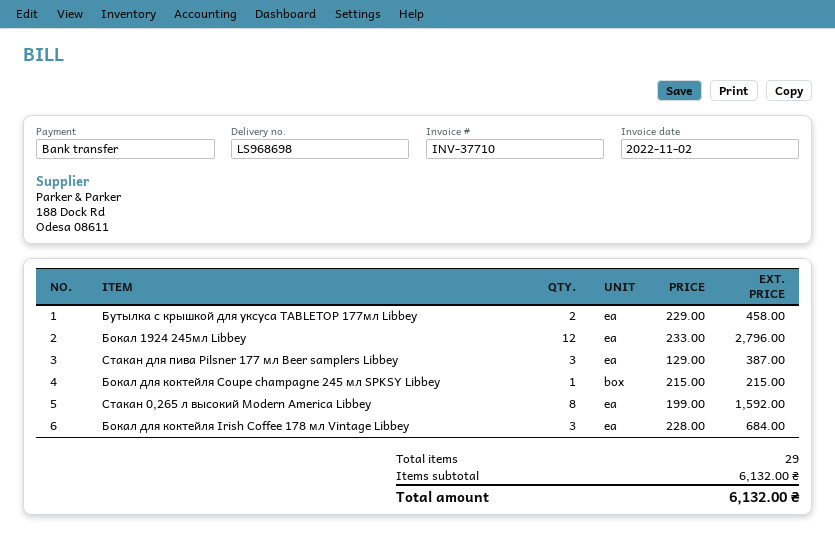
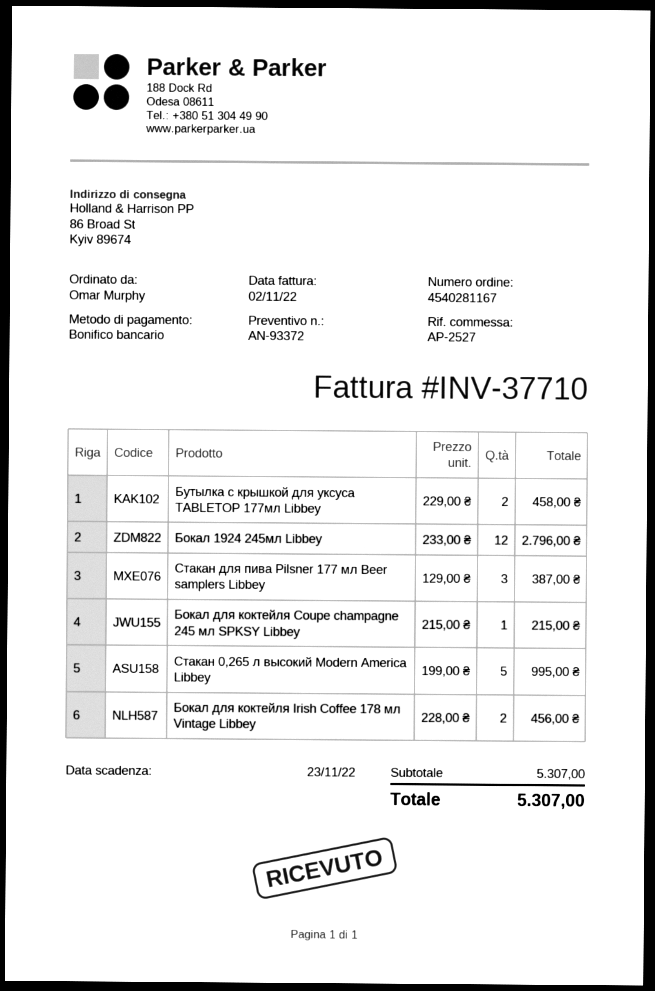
Стакан 0,265 л высокий Modern America Libbey: 8 x 199.00 = 1592.00 -> 5 x 199.00 = 995.00
Бокал для коктейля Irish Coffee 178 мл Vintage Libbey: 3 x 228.00 = 684.00 -> 2 x 228.00 = 456.00
subtotal: 6132.00 -> 5307.00
total: 6132.00 -> 5307.00

